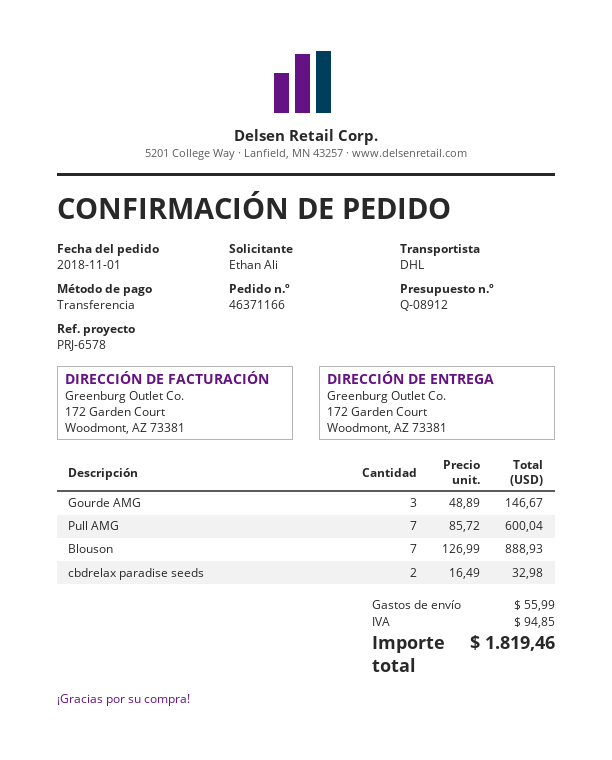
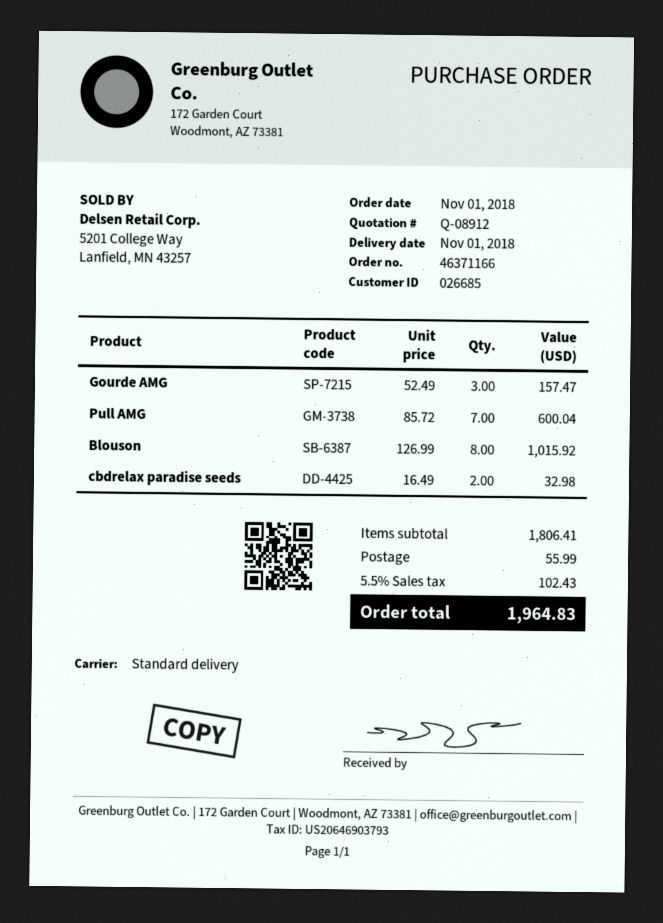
shipping method: DHL -> standard
Gourde AMG: 3 x 48.89 = 146.67 -> 3 x 52.49 = 157.47
Blouson: 7 x 126.99 = 888.93 -> 8 x 126.99 = 1015.92
tax: 94.85 -> 102.43
total: 1819.46 -> 1964.83

